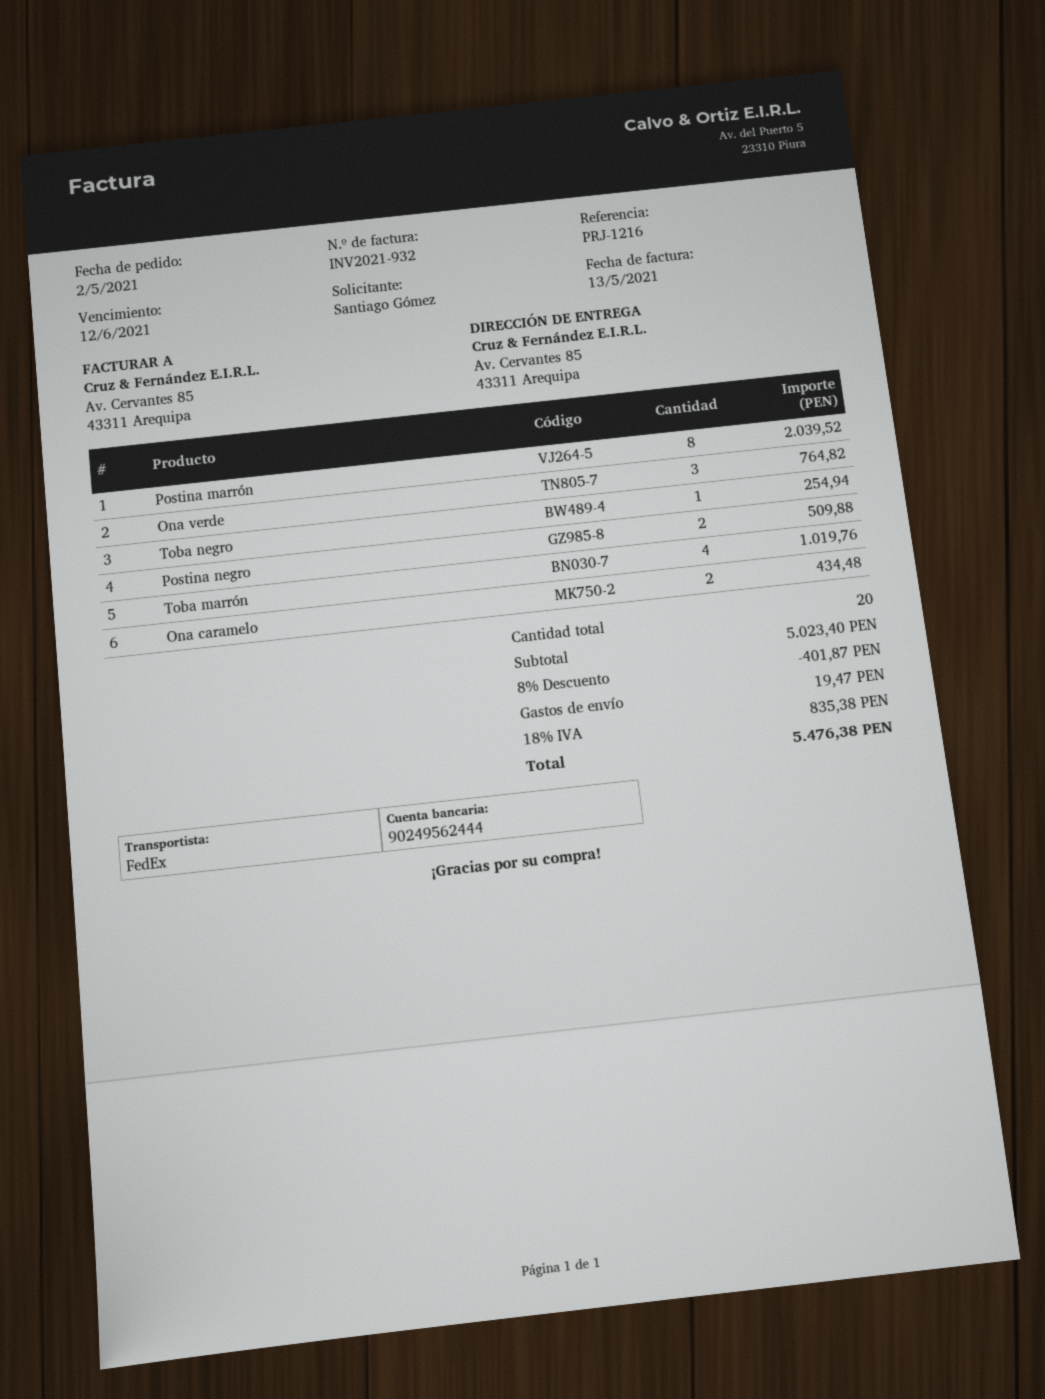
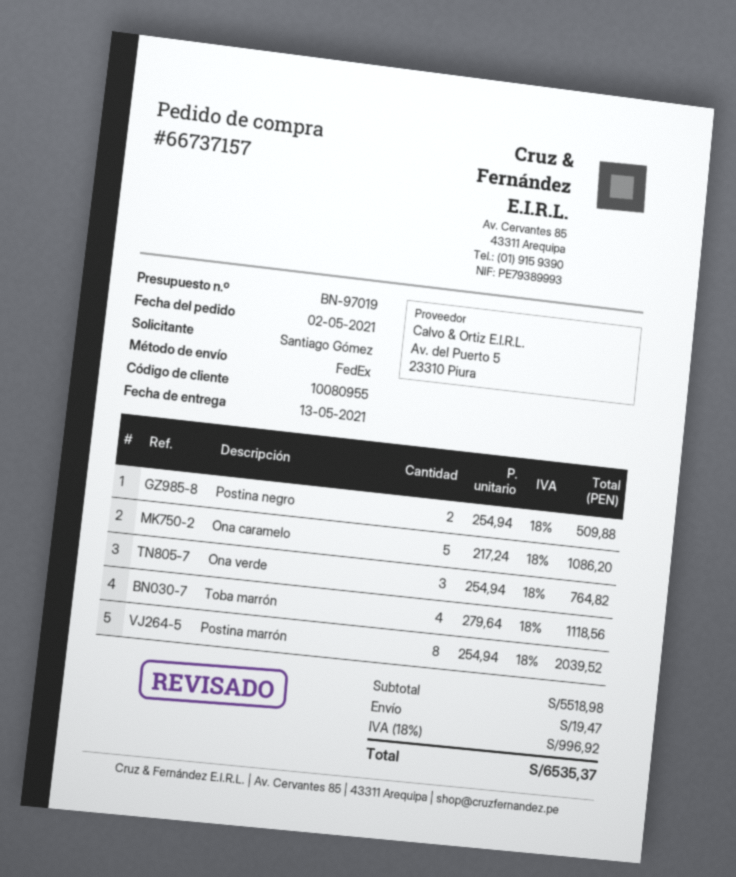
Toba negro: 1 for 254.94 -> none
Toba marrón: 4 for 1019.76 -> 4 for 1118.56
Ona caramelo: 2 for 434.48 -> 5 for 1086.20
subtotal: 5023.40 -> 5518.98
discount: 8% = 401.87 -> none
tax: 18% = 835.38 -> 18% = 996.92
total: 5476.38 -> 6535.37

